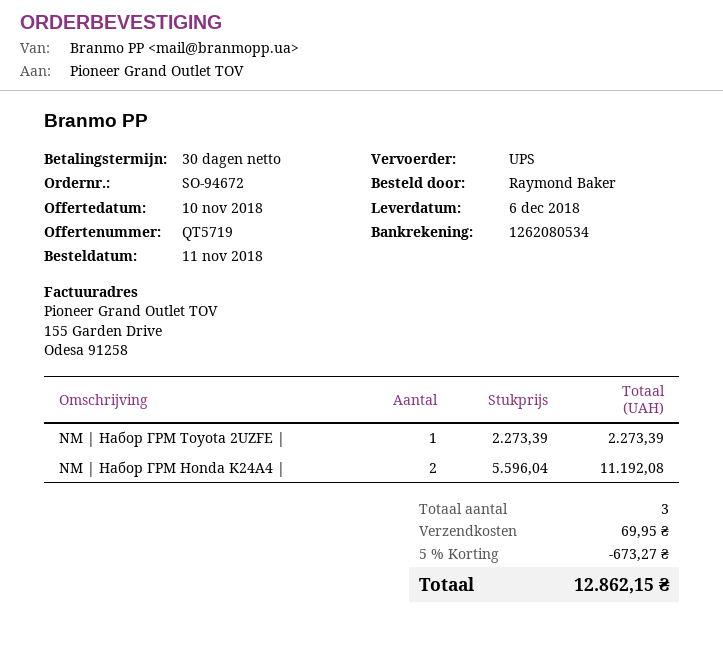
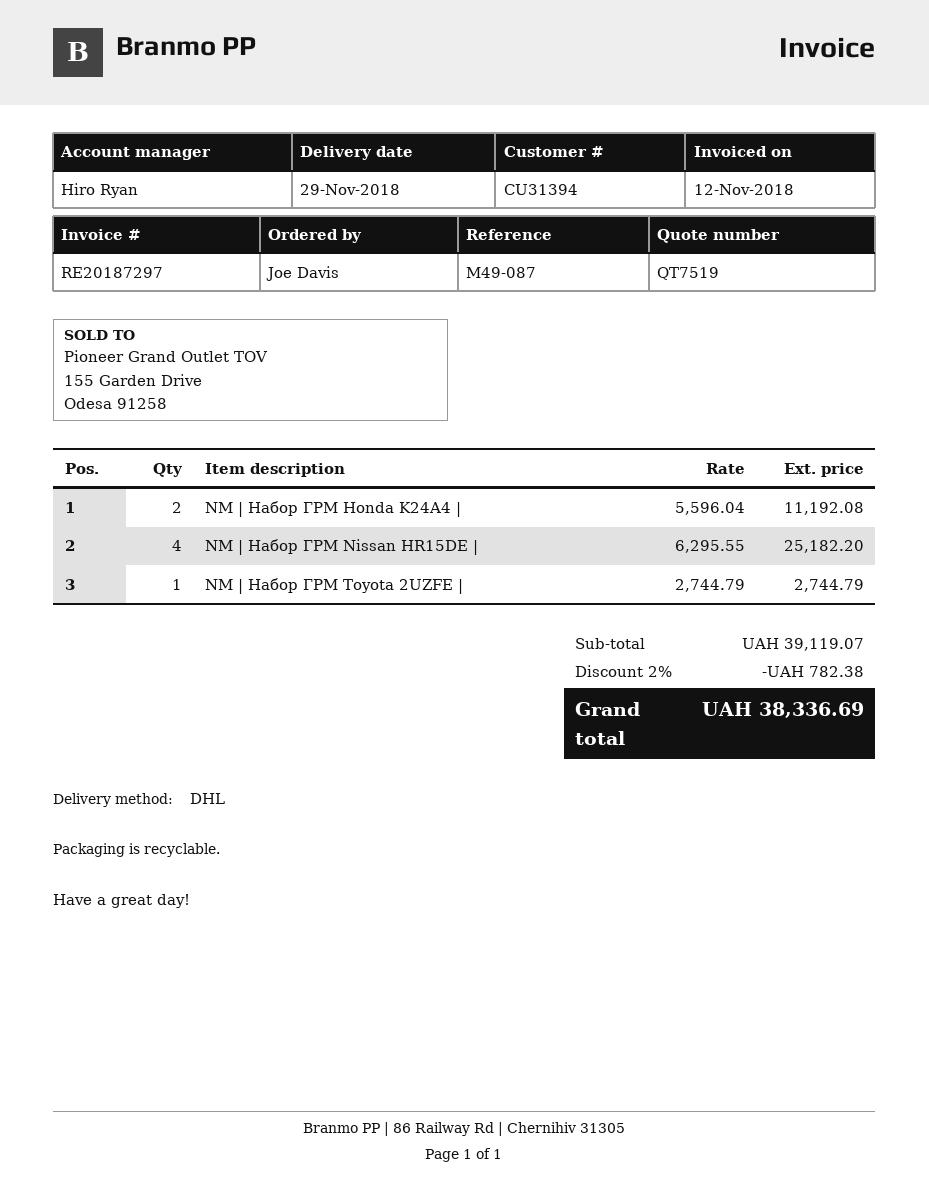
quote number: QT5719 -> QT7519
delivery date: 2018-12-06 -> 2018-11-29
ordered by: Raymond Baker -> Joe Davis
shipping method: UPS -> DHL
NM | Набор ГРМ Toyota 2UZFE |: 1 x 2273.39 = 2273.39 -> 1 x 2744.79 = 2744.79
NM | Набор ГРМ Nissan HR15DE |: none -> 4 x 6295.55 = 25182.20
discount: 5% = 673.27 -> 2% = 782.38
shipping: 69.95 -> none
total: 12862.15 -> 38336.69

